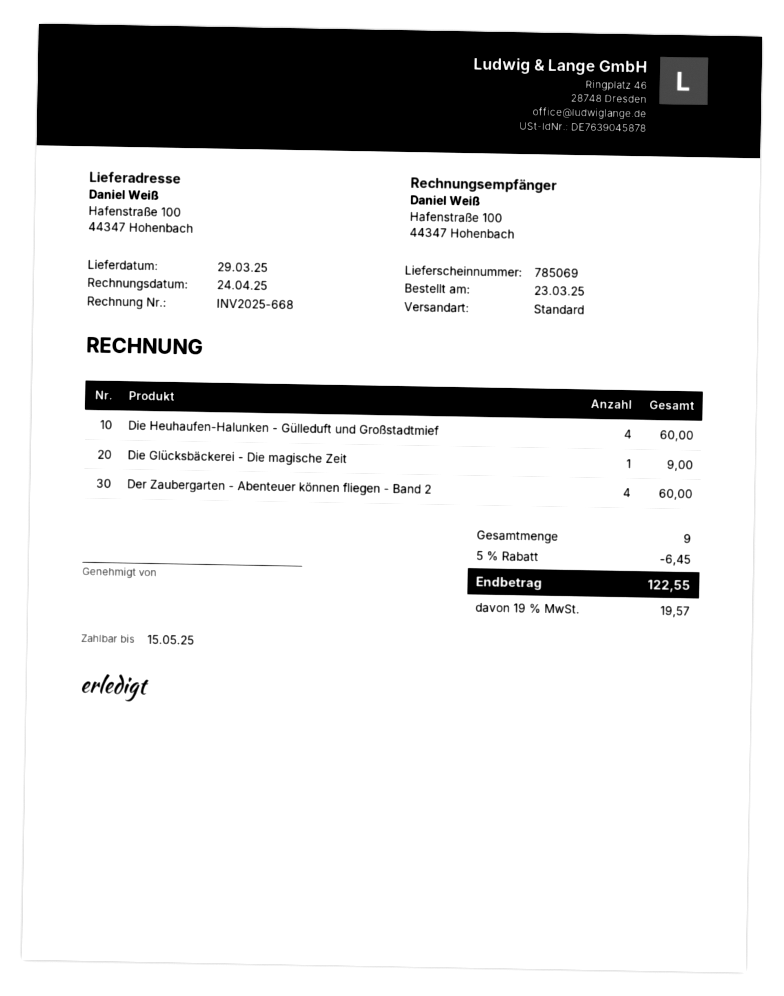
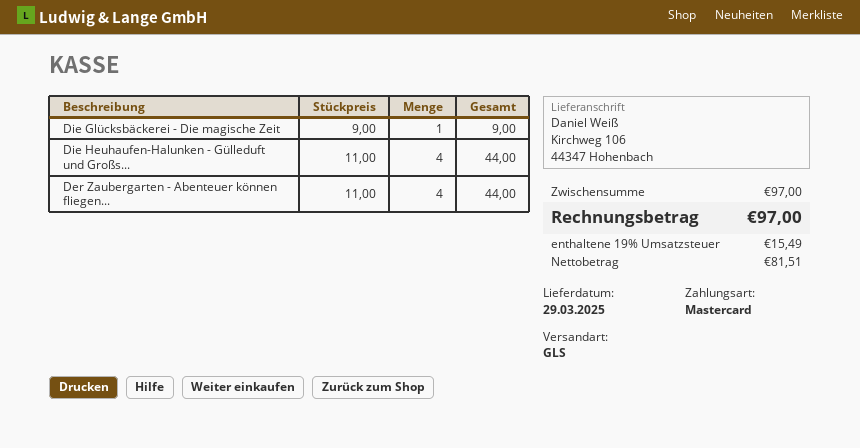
shipping method: standard -> GLS
ship to: Hafenstraße 100, 44347 Hohenbach -> Kirchweg 106, 44347 Hohenbach
Die Heuhaufen-Halunken - Gülleduft und Großstadtmief: 4 for 60.00 -> 4 for 44.00
Der Zaubergarten - Abenteuer können fliegen - Band 2: 4 for 60.00 -> 4 for 44.00
discount: 5% = 6.45 -> none
tax: 19% = 19.57 -> 19% = 15.49
total: 122.55 -> 97.00

